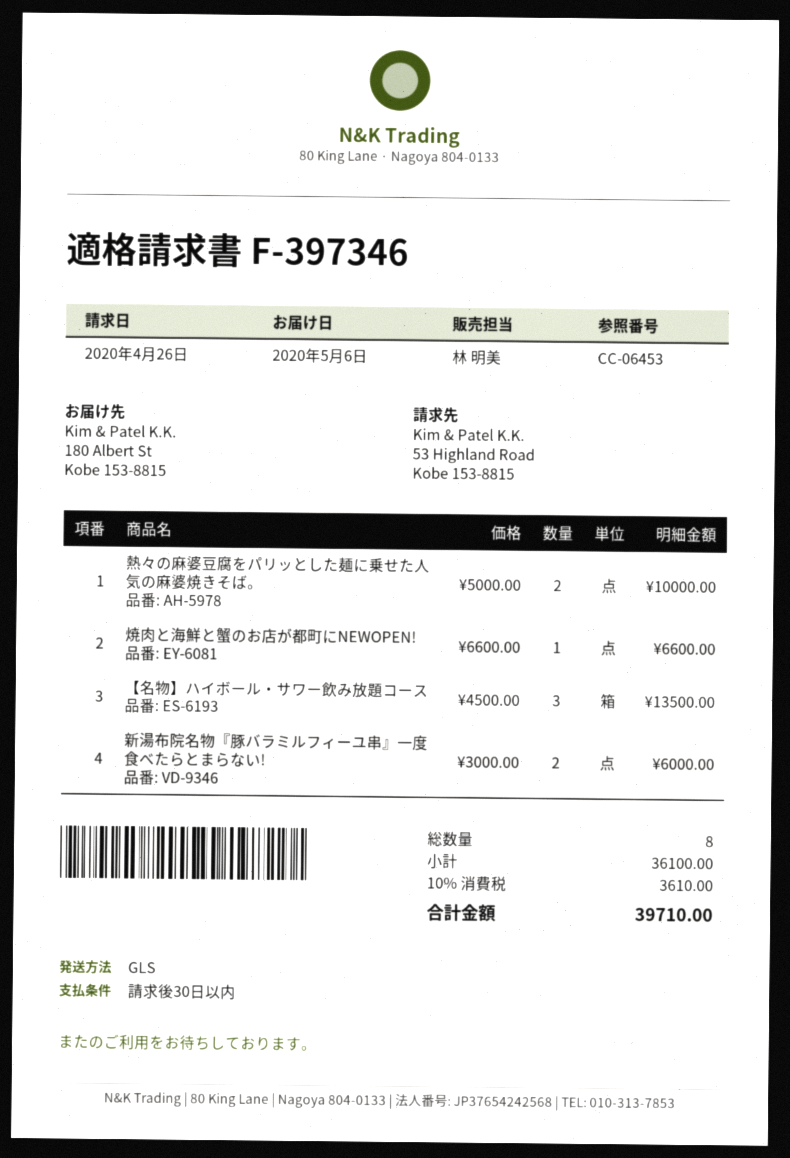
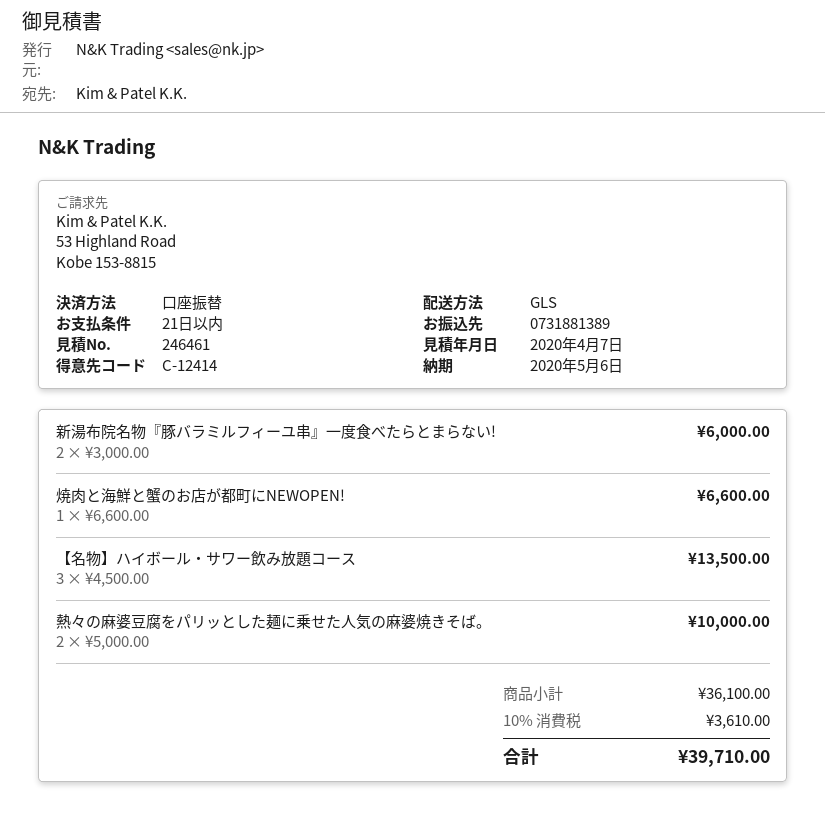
payment terms: 30 days -> 21 days

